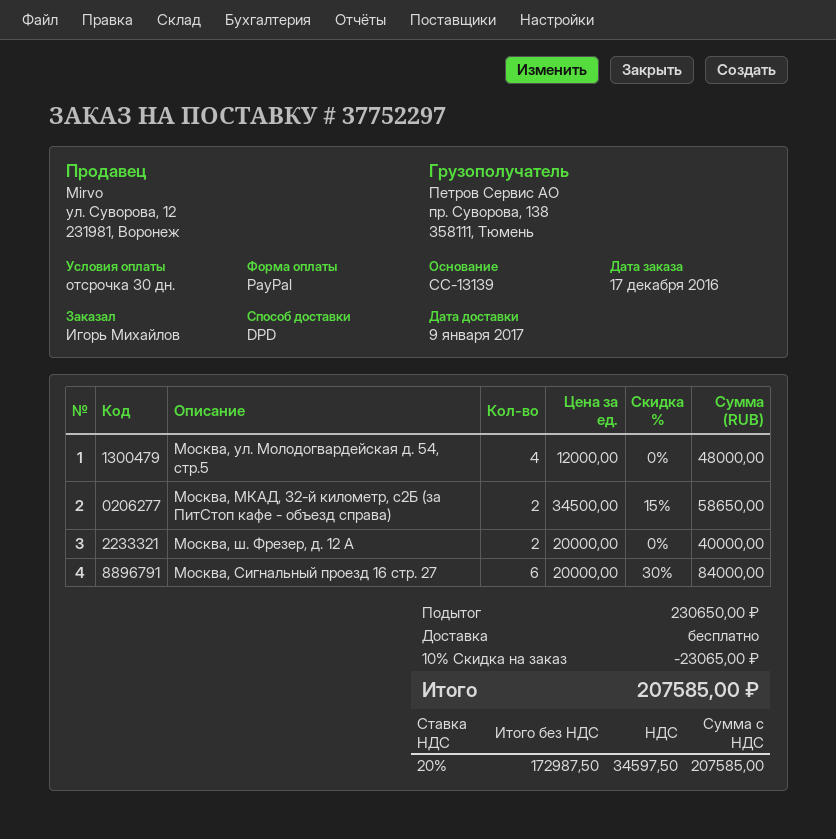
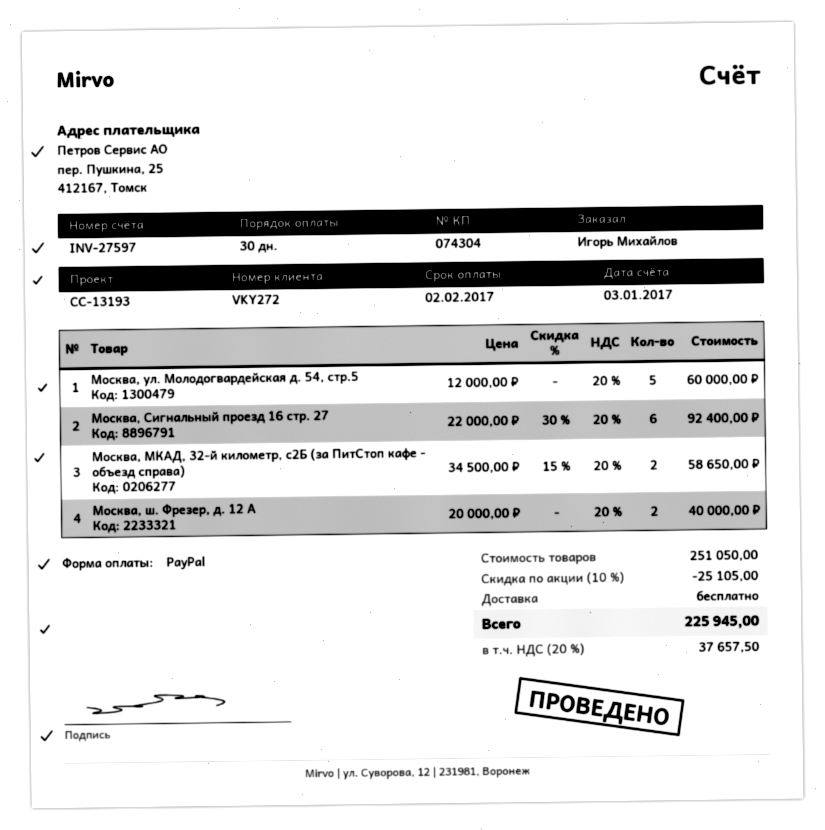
reference: CC-13139 -> CC-13193
Москва, ул. Молодогвардейская д. 54, стр.5: 4 x 12000.00 = 48000.00 -> 5 x 12000.00 = 60000.00
Москва, Сигнальный проезд 16 стр. 27: 6 x 20000.00 - 30% = 84000.00 -> 6 x 22000.00 - 30% = 92400.00
subtotal: 230650.00 -> 251050.00
discount: 10% = 23065.00 -> 10% = 25105.00
tax: 20% = 34597.50 -> 20% = 37657.50
total: 207585.00 -> 225945.00

